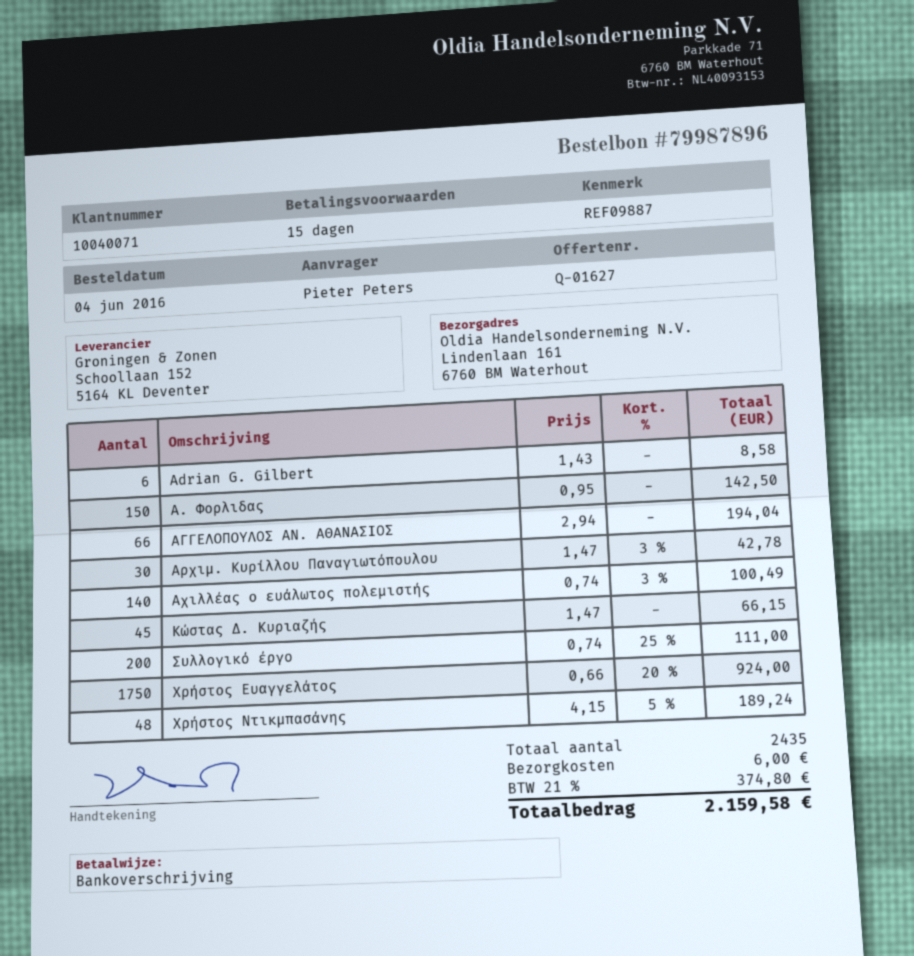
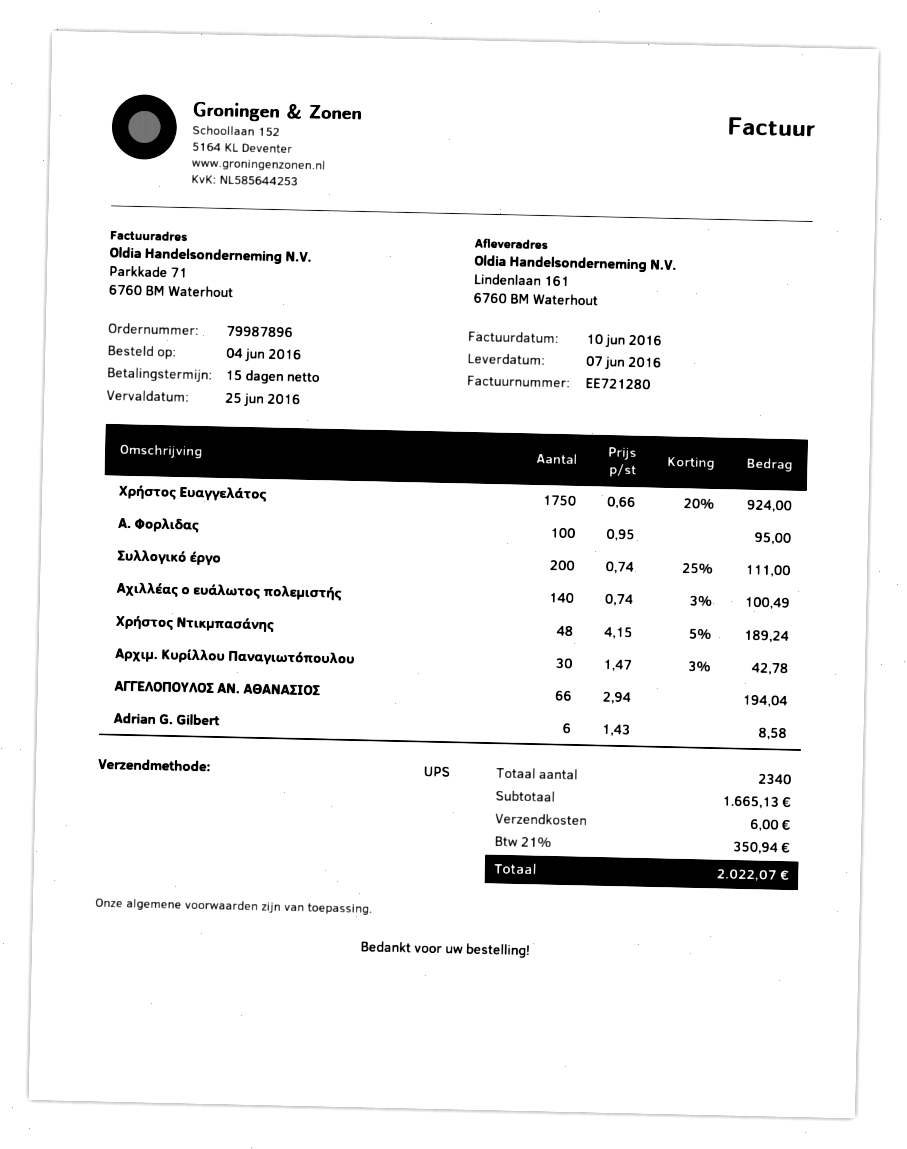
Α. Φορλιδας: 150 x 0.95 = 142.50 -> 100 x 0.95 = 95.00
Κώστας Δ. Κυριαζής: 45 x 1.47 = 66.15 -> none
total quantity: 2435 -> 2340
tax: 21% = 374.80 -> 21% = 350.94
total: 2159.58 -> 2022.07

